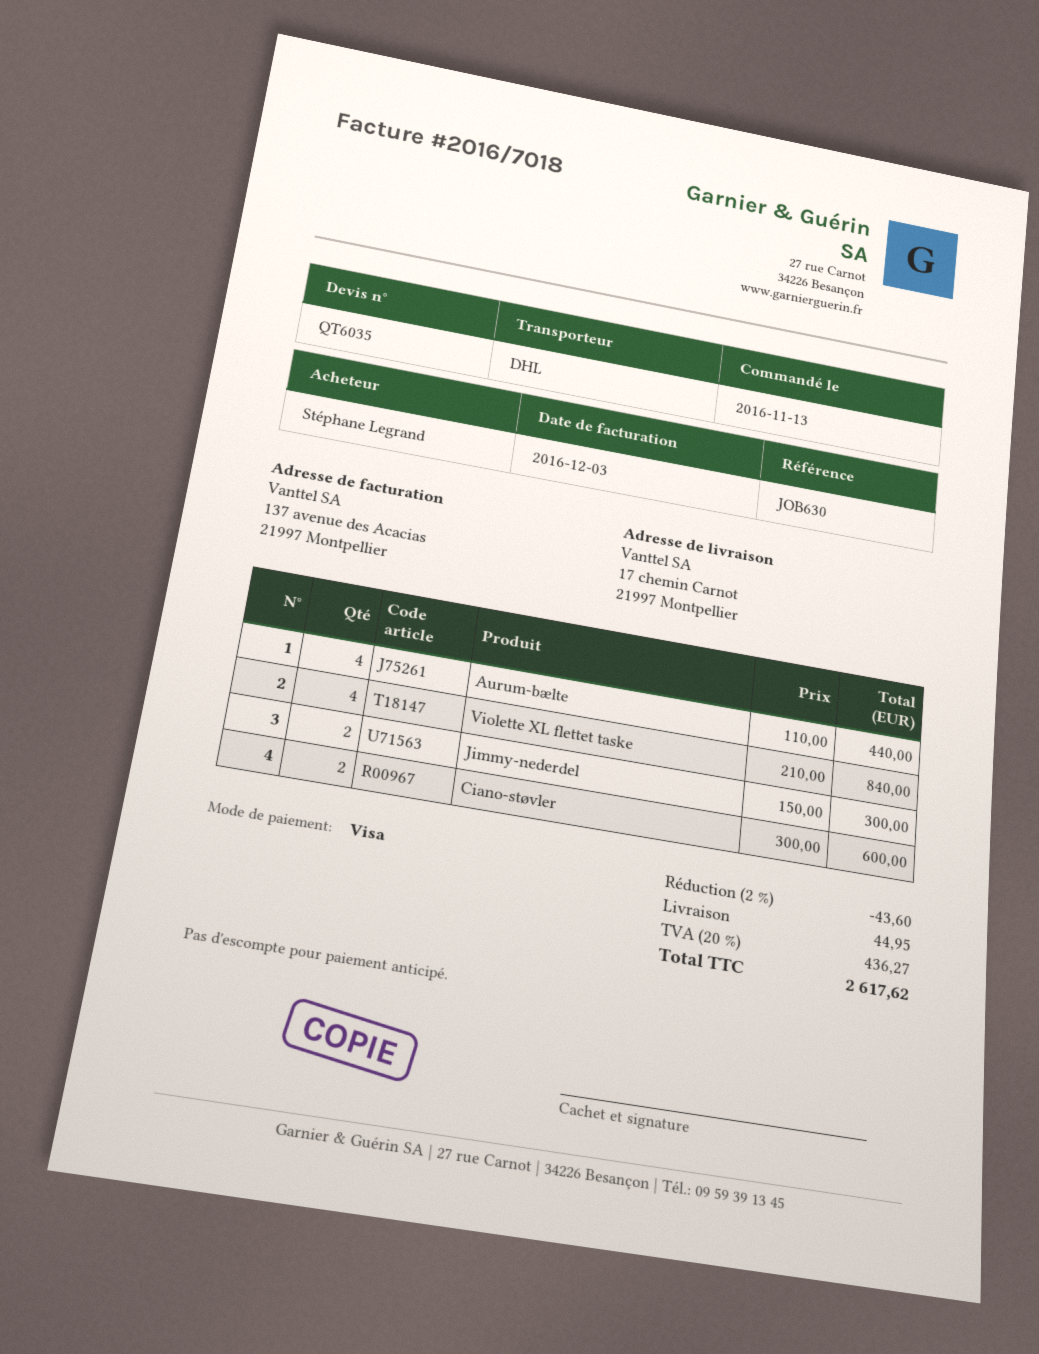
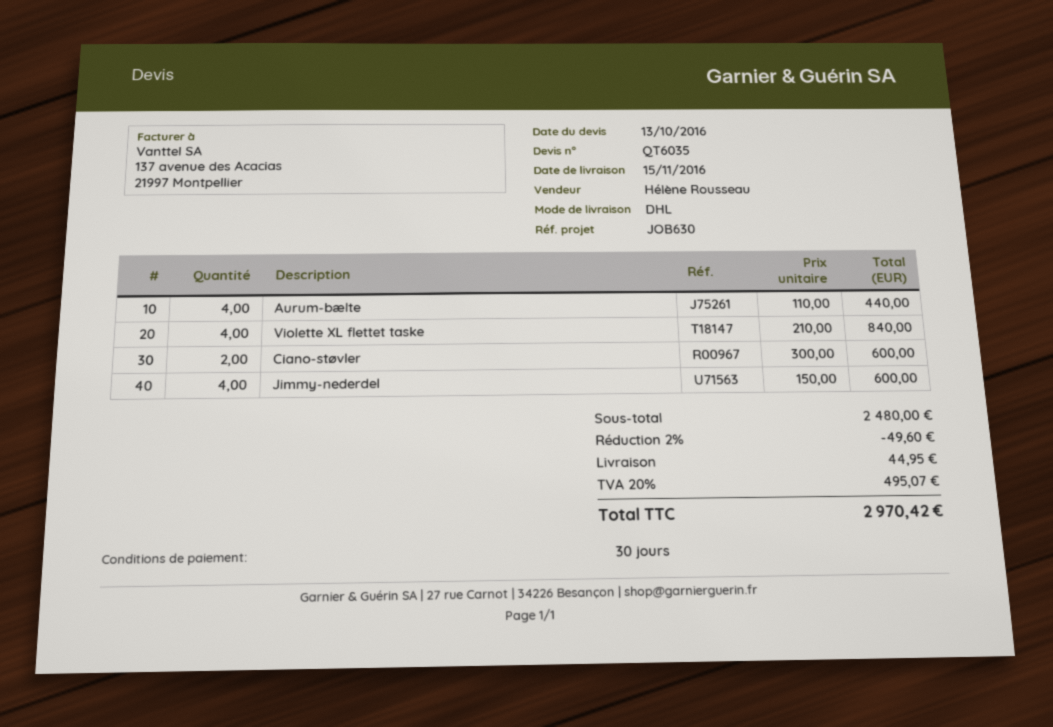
Jimmy-nederdel: 2 x 150.00 = 300.00 -> 4 x 150.00 = 600.00
discount: 2% = 43.60 -> 2% = 49.60
tax: 20% = 436.27 -> 20% = 495.07
total: 2617.62 -> 2970.42

